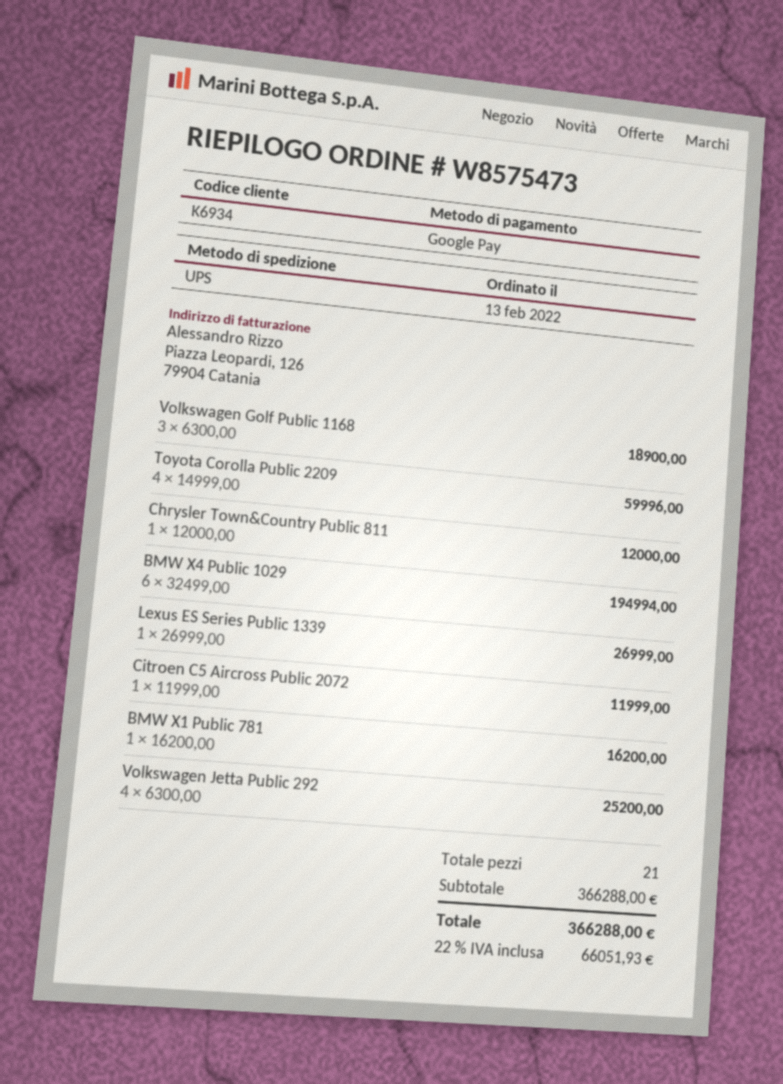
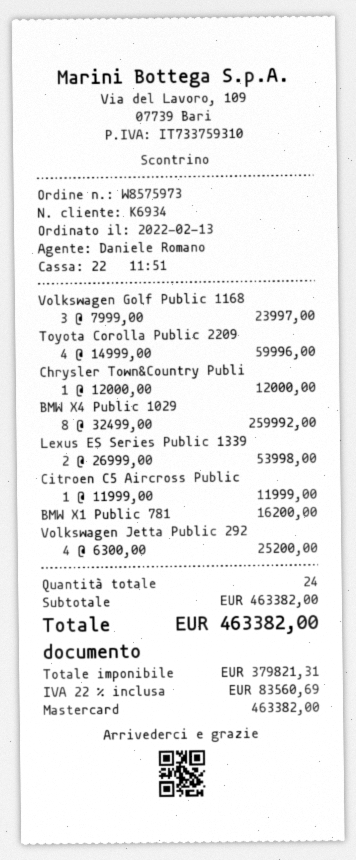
order number: W8575473 -> W8575973
payment method: Google Pay -> Mastercard
Volkswagen Golf Public 1168: 3 x 6300.00 = 18900.00 -> 3 x 7999.00 = 23997.00
BMW X4 Public 1029: 6 x 32499.00 = 194994.00 -> 8 x 32499.00 = 259992.00
Lexus ES Series Public 1339: 1 x 26999.00 = 26999.00 -> 2 x 26999.00 = 53998.00
total quantity: 21 -> 24
subtotal: 366288.00 -> 463382.00
tax: 22% = 66051.93 -> 22% = 83560.69
total: 366288.00 -> 463382.00

